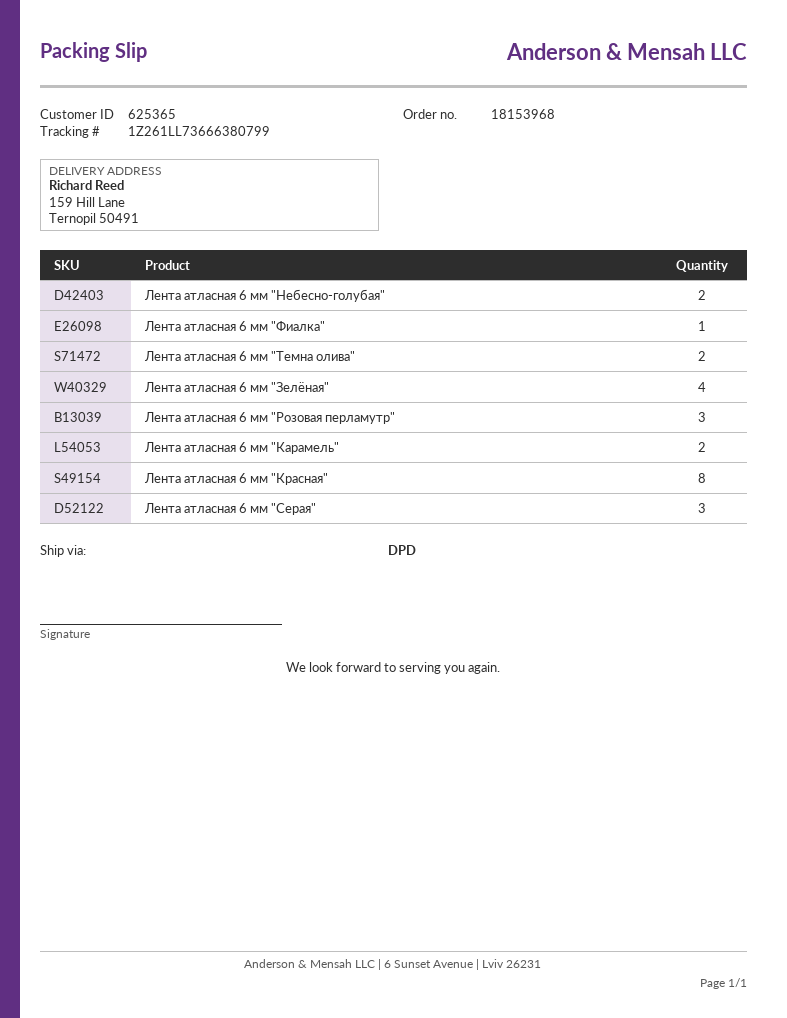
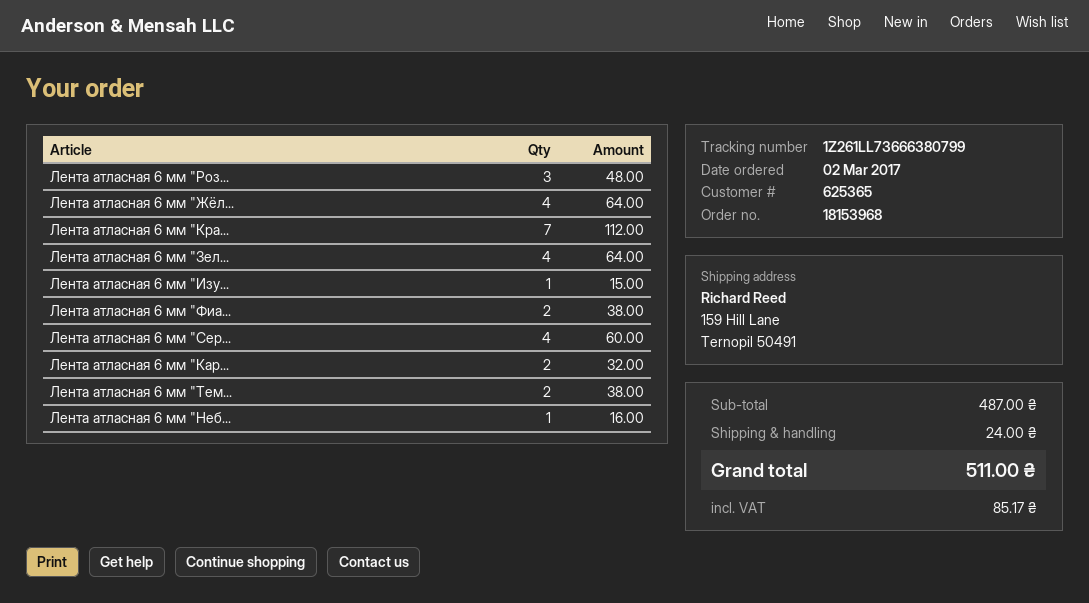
Лента атласная 6 мм "Небесно-голубая": 2 -> 1
Лента атласная 6 мм "Фиалка": 1 -> 2
Лента атласная 6 мм "Красная": 8 -> 7
Лента атласная 6 мм "Серая": 3 -> 4
Лента атласная 6 мм "Жёл...: none -> 4
Лента атласная 6 мм "Изу...: none -> 1

